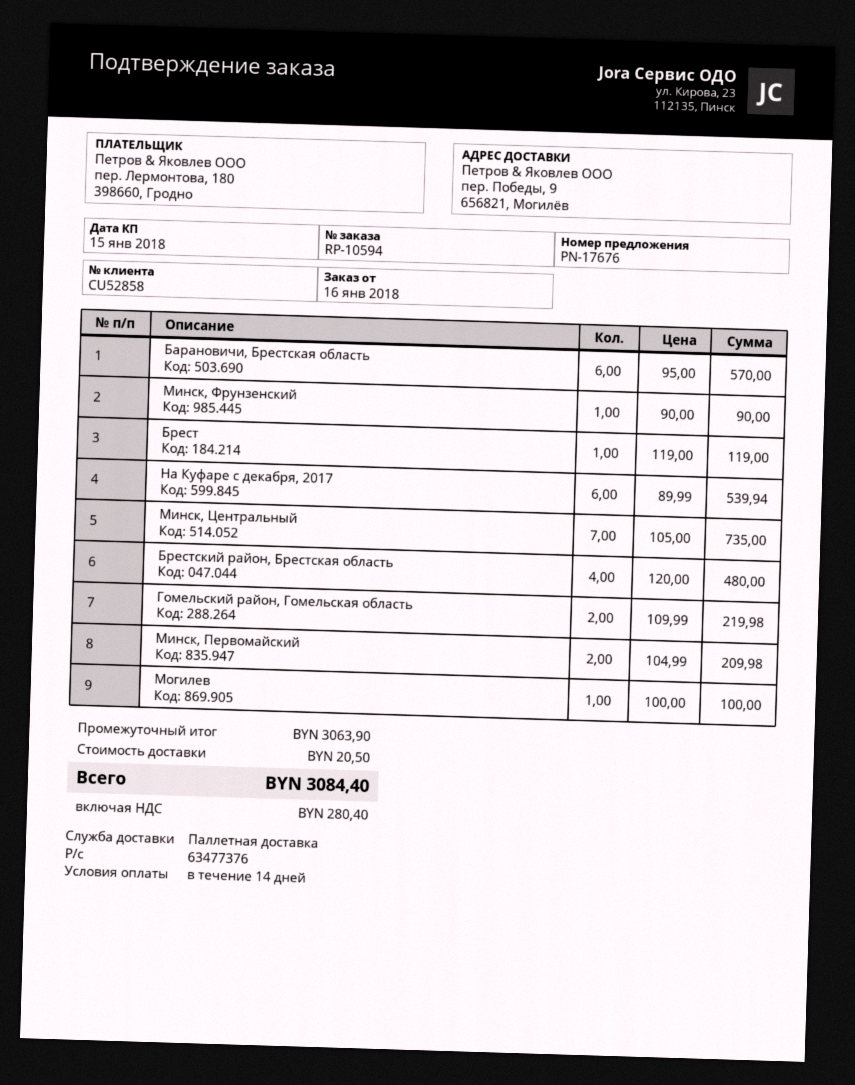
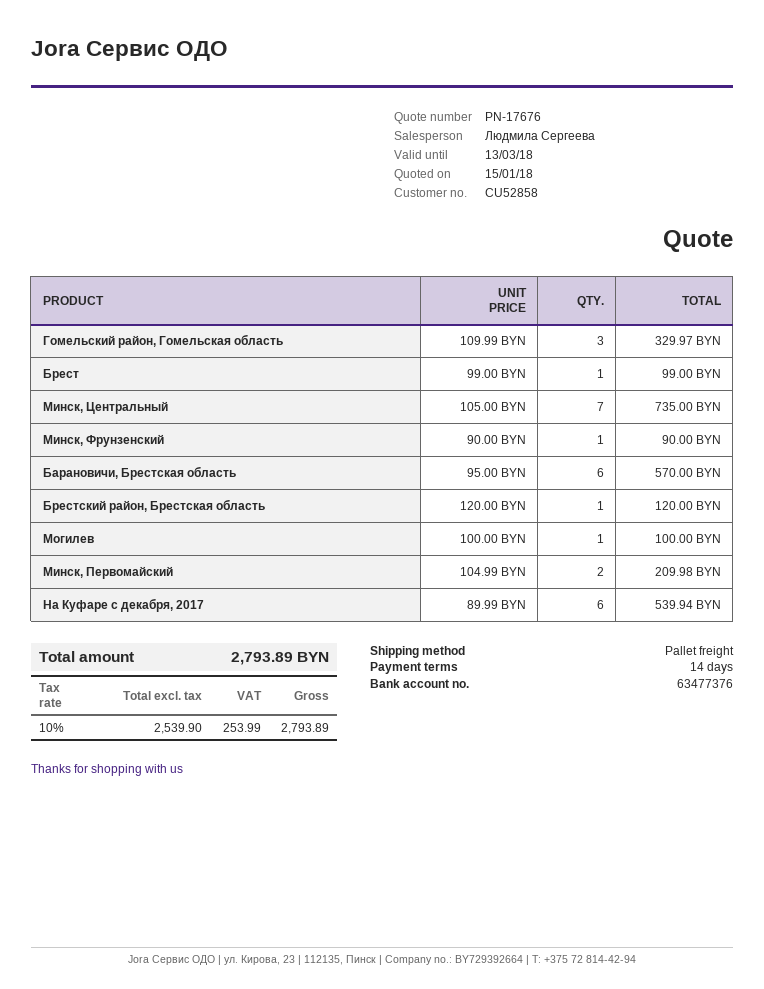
Брест: 1 x 119.00 = 119.00 -> 1 x 99.00 = 99.00
Брестский район, Брестская область: 4 x 120.00 = 480.00 -> 1 x 120.00 = 120.00
Гомельский район, Гомельская область: 2 x 109.99 = 219.98 -> 3 x 109.99 = 329.97
shipping: 20.50 -> none
tax: 280.40 -> 253.99
total: 3084.40 -> 2793.89

